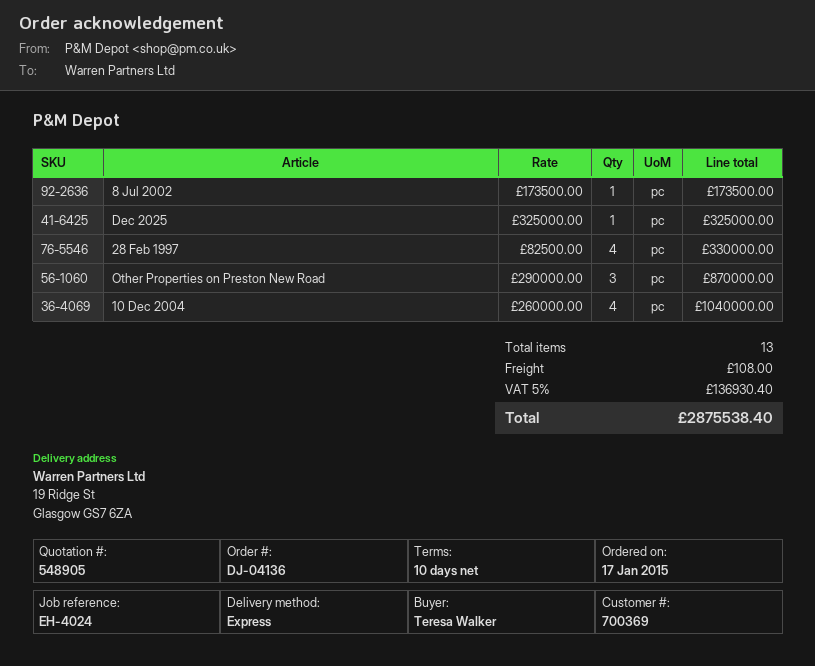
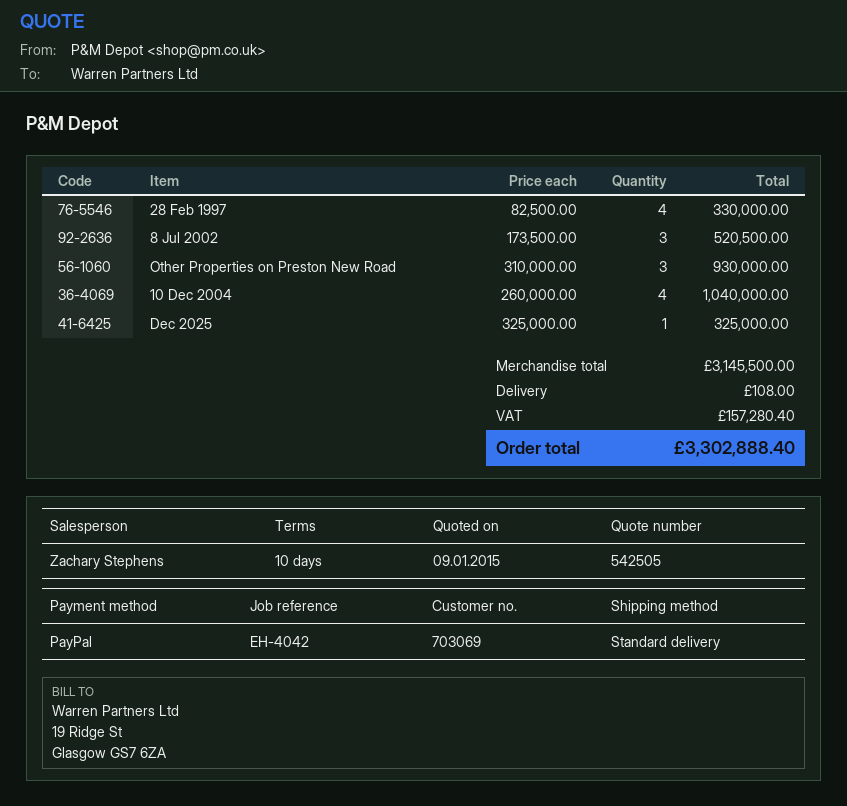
quote number: 548905 -> 542505
customer number: 700369 -> 703069
reference: EH-4024 -> EH-4042
shipping method: express -> standard
8 Jul 2002: 1 x 173500.00 = 173500.00 -> 3 x 173500.00 = 520500.00
Other Properties on Preston New Road: 3 x 290000.00 = 870000.00 -> 3 x 310000.00 = 930000.00
tax: 136930.40 -> 157280.40
total: 2875538.40 -> 3302888.40

